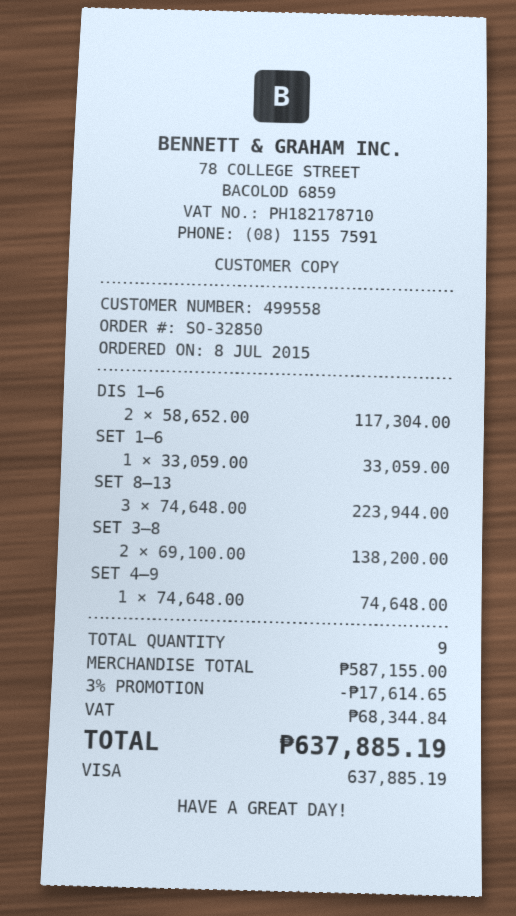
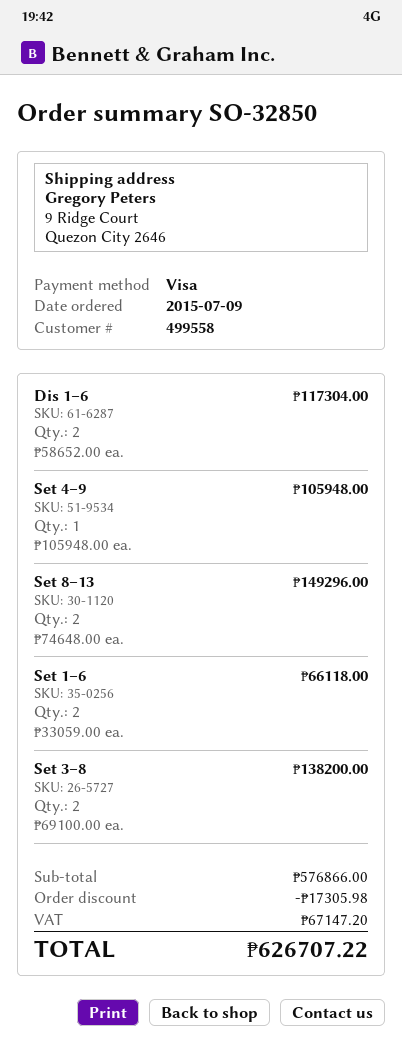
order date: 2015-07-08 -> 2015-07-09
SET 1–6: 1 x 33059.00 = 33059.00 -> 2 x 33059.00 = 66118.00
SET 8–13: 3 x 74648.00 = 223944.00 -> 2 x 74648.00 = 149296.00
SET 4–9: 1 x 74648.00 = 74648.00 -> 1 x 105948.00 = 105948.00
subtotal: 587155.00 -> 576866.00
discount: 17614.65 -> 17305.98
tax: 68344.84 -> 67147.20
total: 637885.19 -> 626707.22

